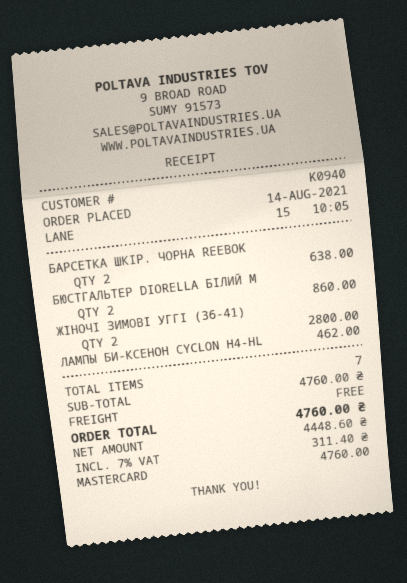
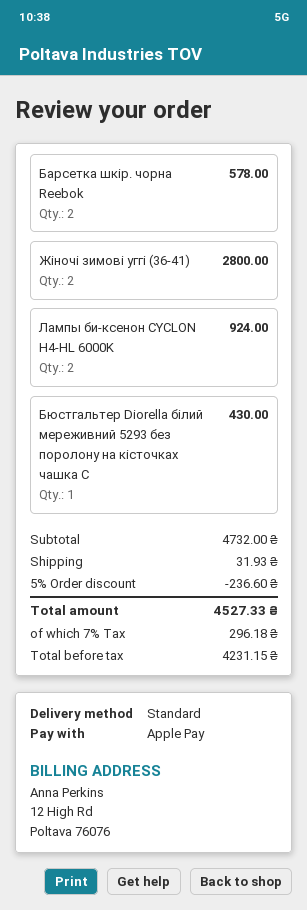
payment method: Mastercard -> Apple Pay
БАРСЕТКА ШКІР. ЧОРНА REEBOK: 2 for 638.00 -> 2 for 578.00
БЮСТГАЛЬТЕР DIORELLA БІЛИЙ М: 2 for 860.00 -> 1 for 430.00
ЛАМПЫ БИ-КСЕНОН CYCLON H4-HL: 1 for 462.00 -> 2 for 924.00
subtotal: 4760.00 -> 4732.00
discount: none -> 5% = 236.60
shipping: 0.00 -> 31.93
net: 4448.60 -> 4231.15
tax: 7% = 311.40 -> 7% = 296.18
total: 4760.00 -> 4527.33

